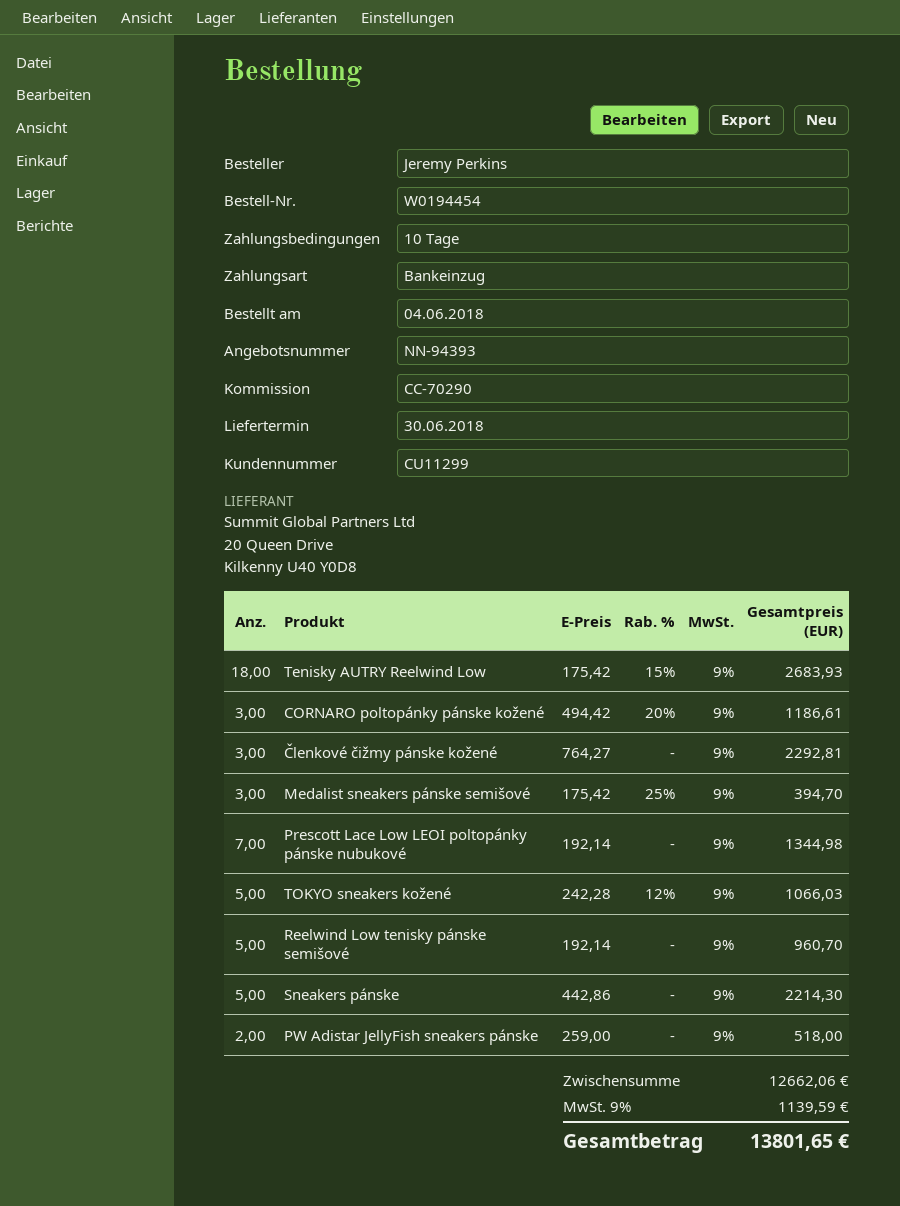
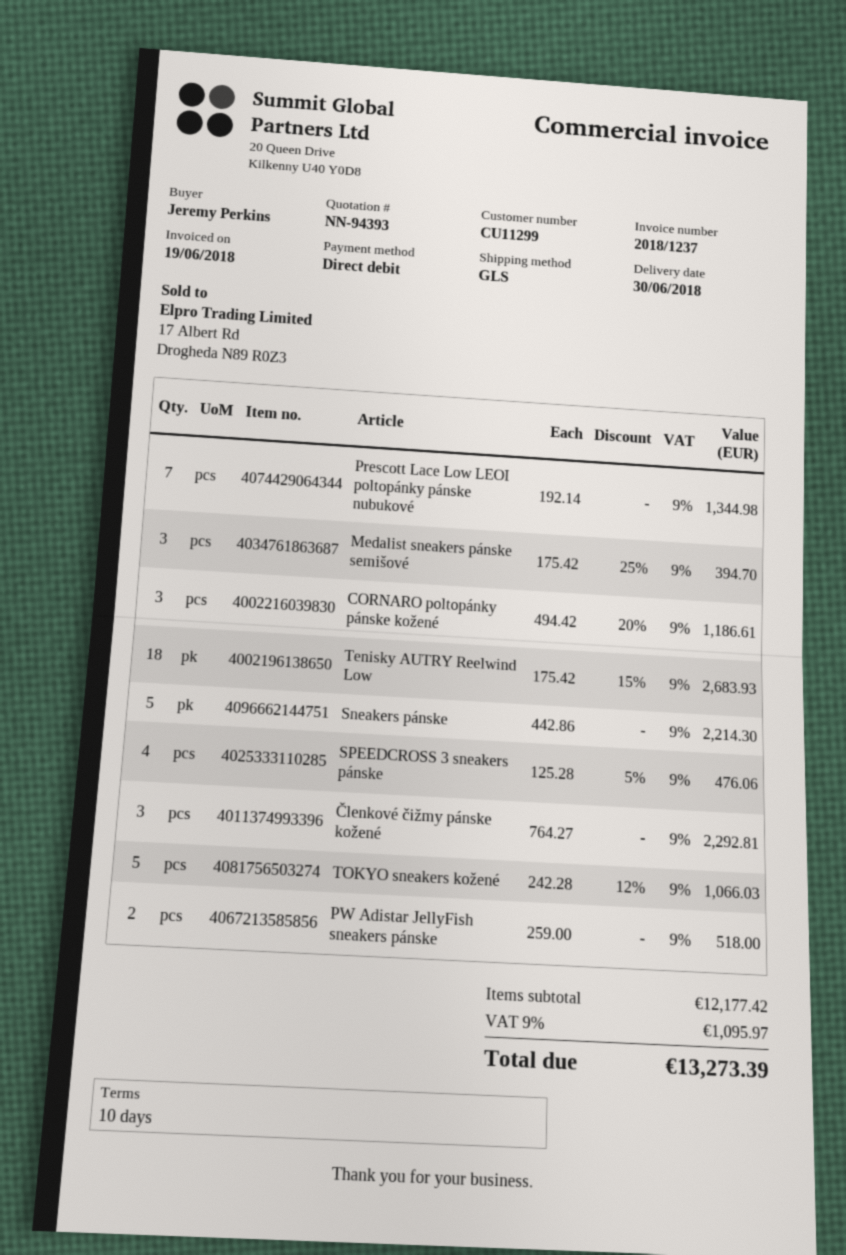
Reelwind Low tenisky pánske semišové: 5 x 192.14 = 960.70 -> none
SPEEDCROSS 3 sneakers pánske: none -> 4 x 125.28 - 5% = 476.06
subtotal: 12662.06 -> 12177.42
tax: 9% = 1139.59 -> 9% = 1095.97
total: 13801.65 -> 13273.39

